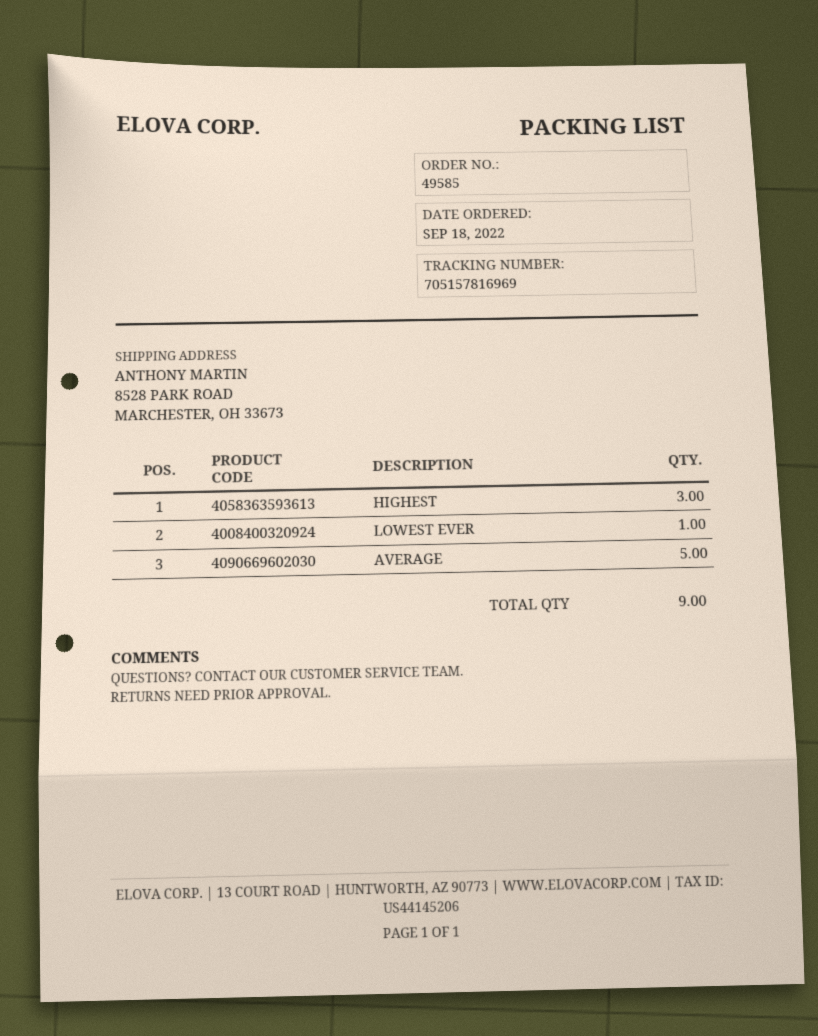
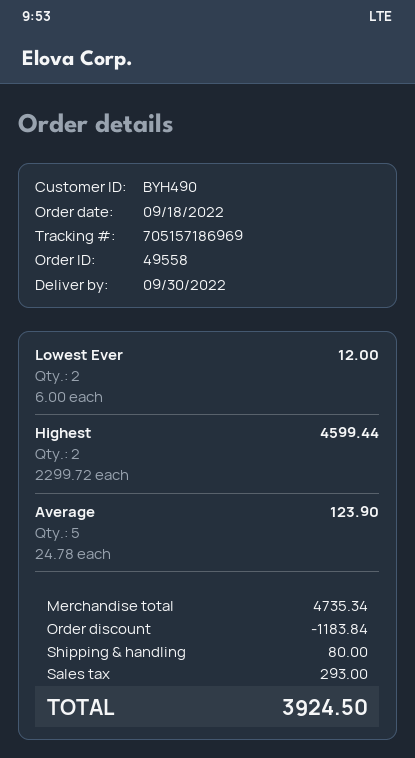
order number: 49585 -> 49558
tracking number: 705157816969 -> 705157186969
HIGHEST: 3 -> 2
LOWEST EVER: 1 -> 2

